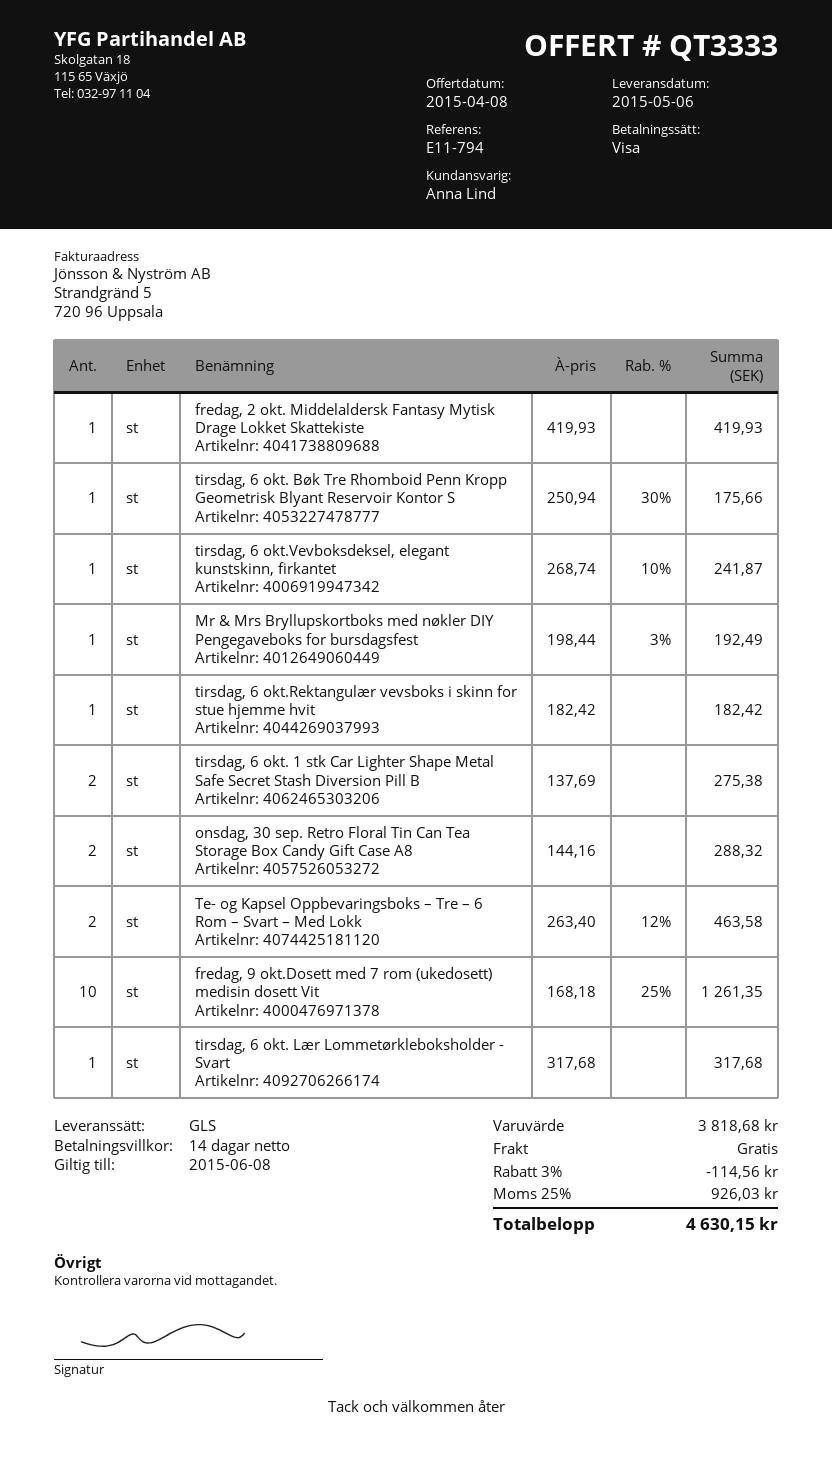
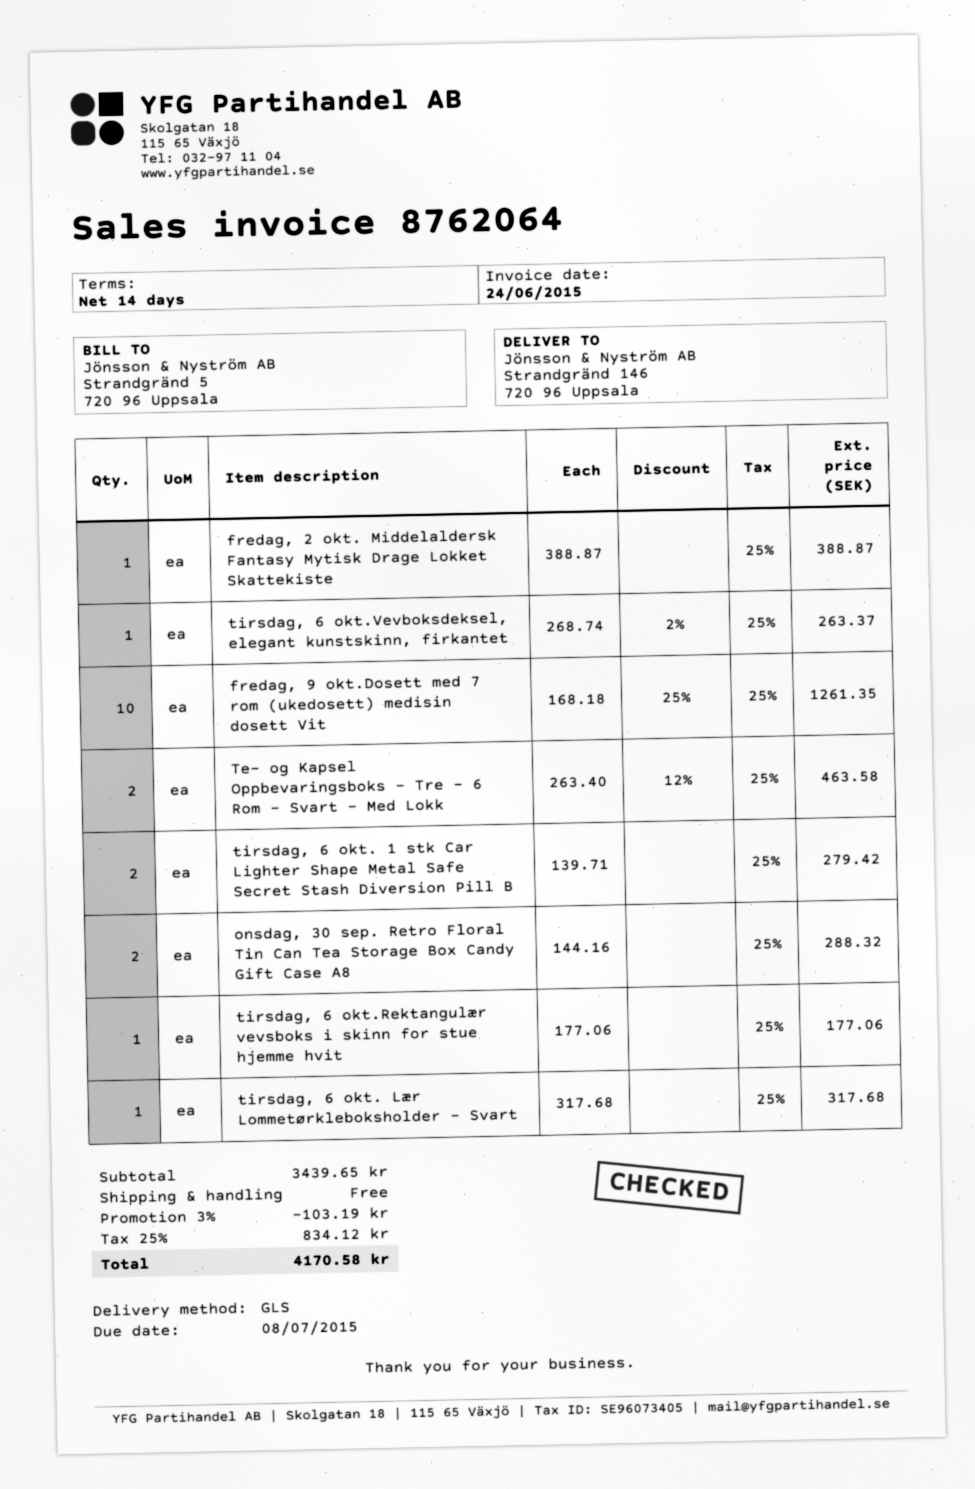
fredag, 2 okt. Middelaldersk Fantasy Mytisk Drage Lokket Skattekiste: 1 x 419.93 = 419.93 -> 1 x 388.87 = 388.87
tirsdag, 6 okt. Bøk Tre Rhomboid Penn Kropp Geometrisk Blyant Reservoir Kontor S: 1 x 250.94 - 30% = 175.66 -> none
tirsdag, 6 okt.Vevboksdeksel, elegant kunstskinn, firkantet: 1 x 268.74 - 10% = 241.87 -> 1 x 268.74 - 2% = 263.37
Mr & Mrs Bryllupskortboks med nøkler DIY Pengegaveboks for bursdagsfest: 1 x 198.44 - 3% = 192.49 -> none
tirsdag, 6 okt.Rektangulær vevsboks i skinn for stue hjemme hvit: 1 x 182.42 = 182.42 -> 1 x 177.06 = 177.06
tirsdag, 6 okt. 1 stk Car Lighter Shape Metal Safe Secret Stash Diversion Pill B: 2 x 137.69 = 275.38 -> 2 x 139.71 = 279.42
subtotal: 3818.68 -> 3439.65
discount: 3% = 114.56 -> 3% = 103.19
tax: 25% = 926.03 -> 25% = 834.12
total: 4630.15 -> 4170.58

